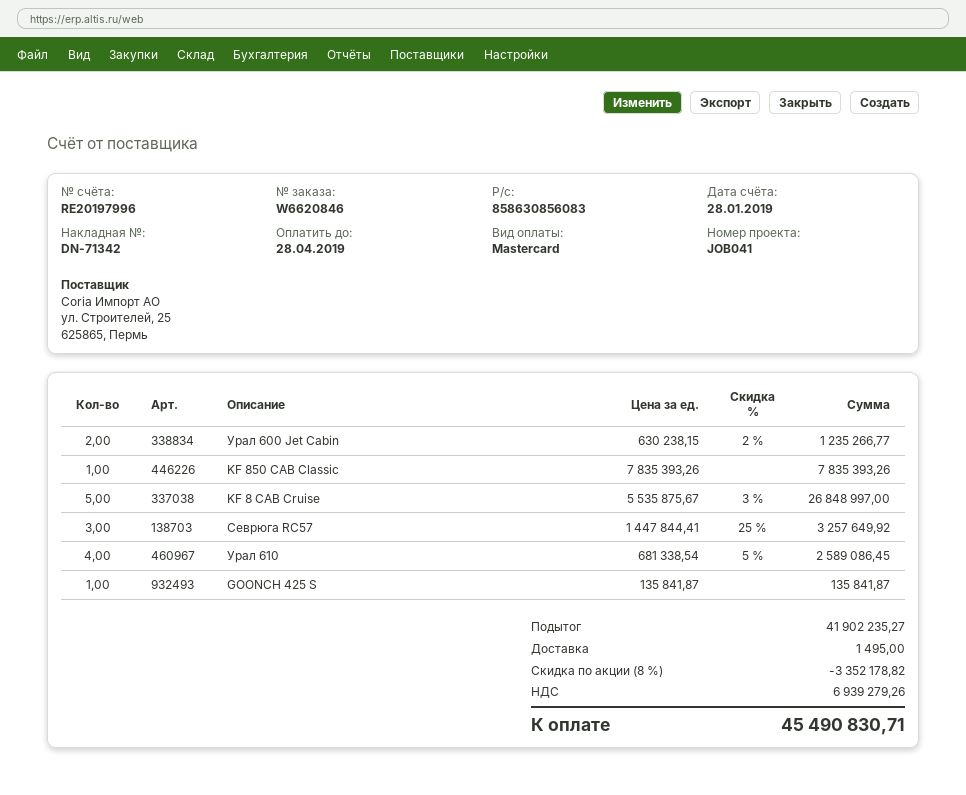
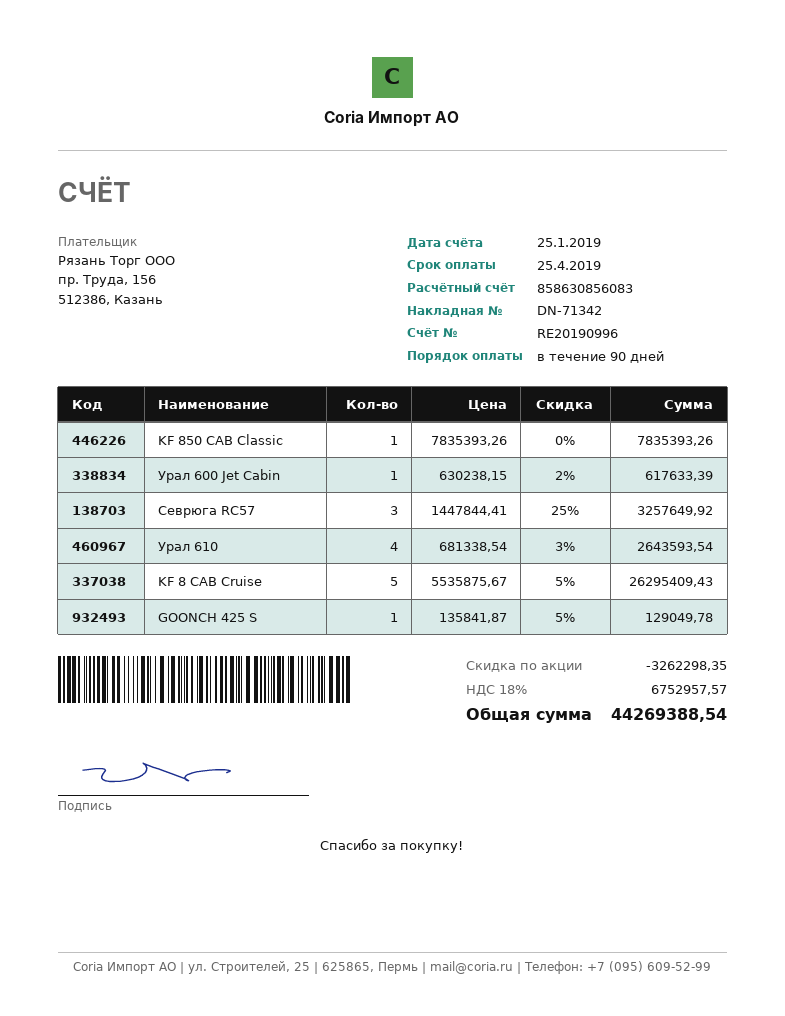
invoice number: RE20197996 -> RE20190996
invoice date: 2019-01-28 -> 2019-01-25
due date: 2019-04-28 -> 2019-04-25
Урал 600 Jet Cabin: 2 x 630238.15 - 2% = 1235266.77 -> 1 x 630238.15 - 2% = 617633.39
KF 8 CAB Cruise: 5 x 5535875.67 - 3% = 26848997.00 -> 5 x 5535875.67 - 5% = 26295409.43
Урал 610: 4 x 681338.54 - 5% = 2589086.45 -> 4 x 681338.54 - 3% = 2643593.54
GOONCH 425 S: 1 x 135841.87 = 135841.87 -> 1 x 135841.87 - 5% = 129049.78
discount: 3352178.82 -> 3262298.35
shipping: 1495.00 -> none
tax: 6939279.26 -> 6752957.57
total: 45490830.71 -> 44269388.54

